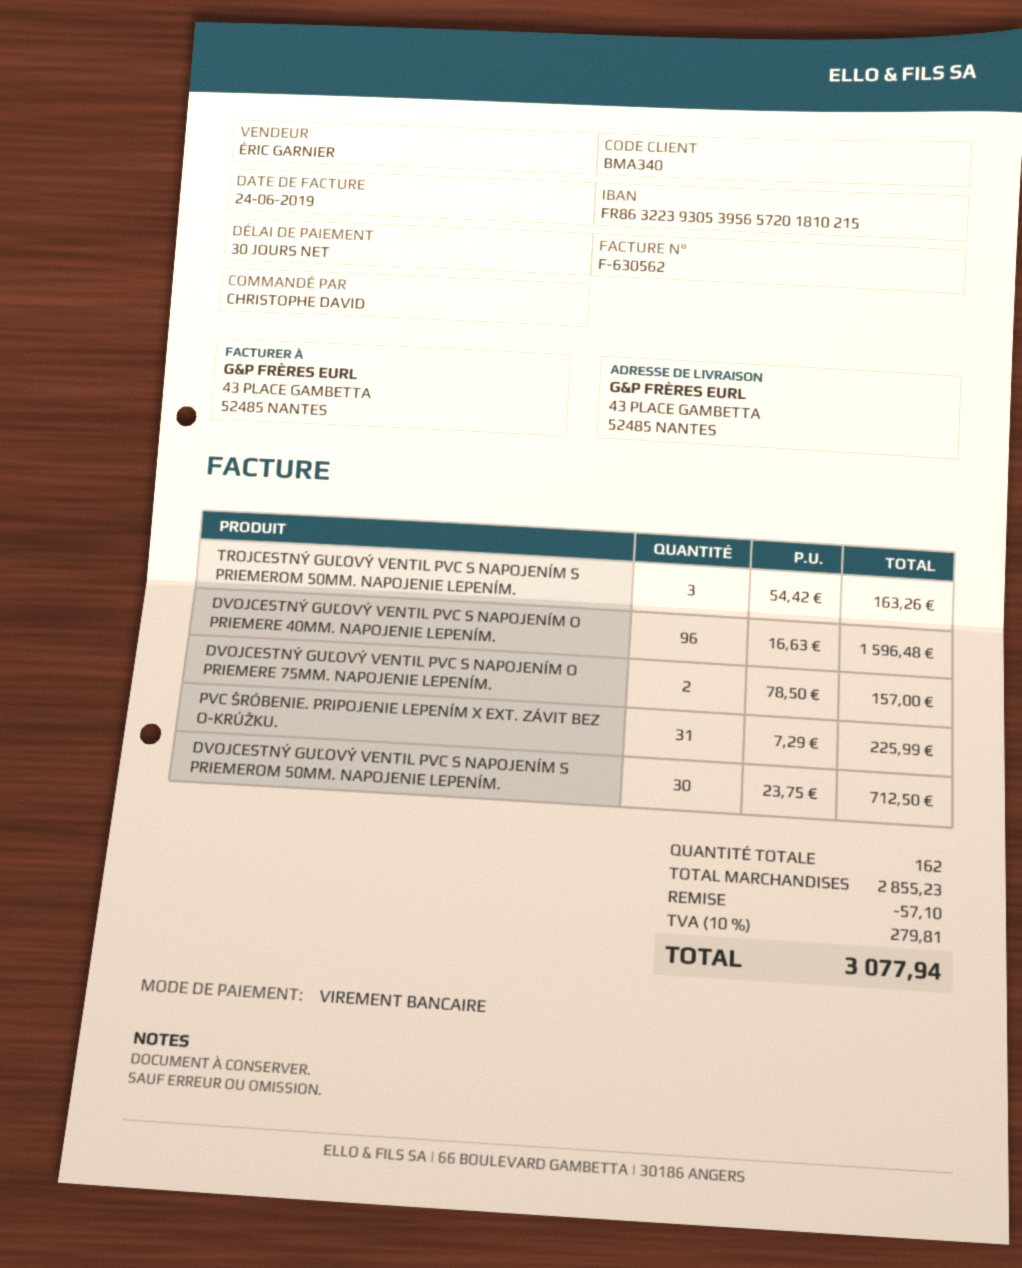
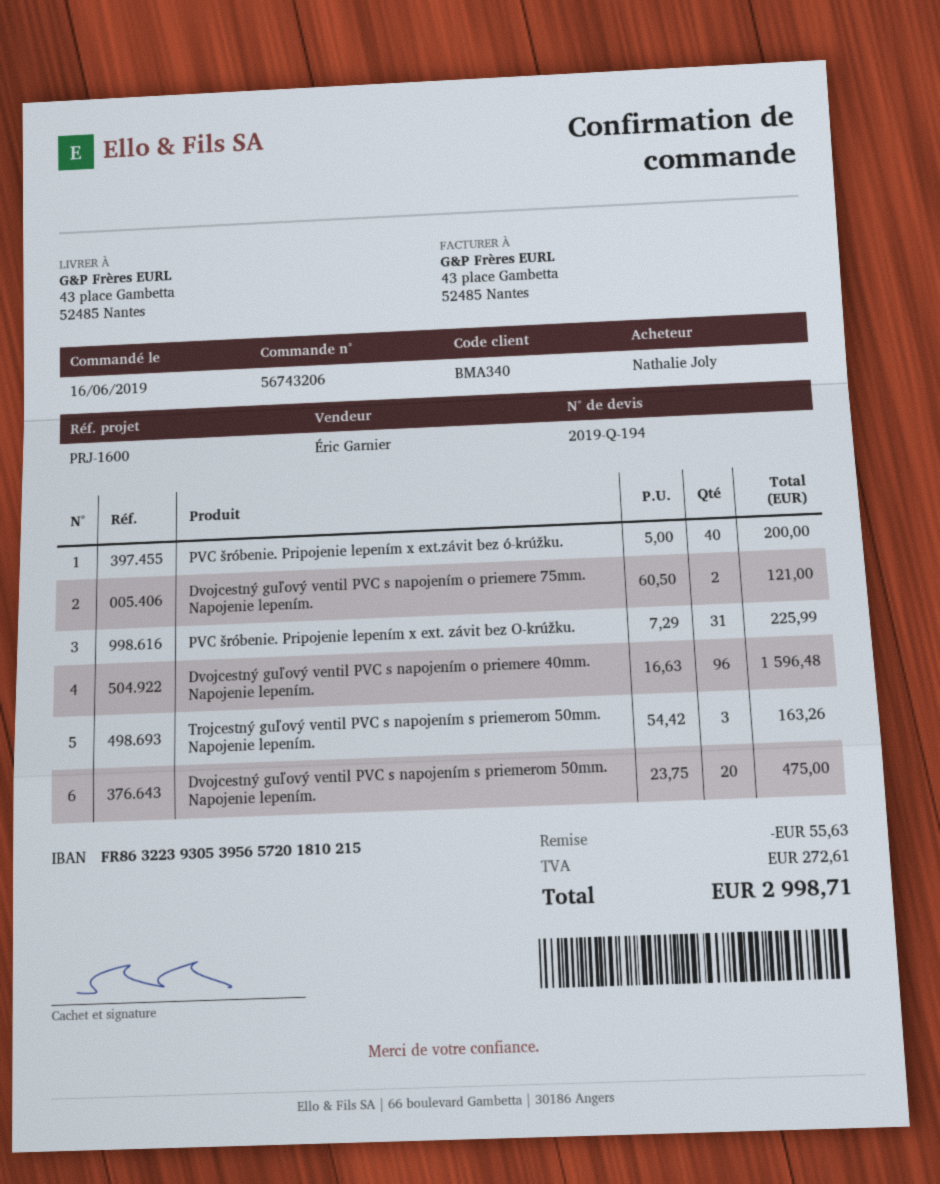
ordered by: CHRISTOPHE DAVID -> Nathalie Joly
DVOJCESTNÝ GUĽOVÝ VENTIL PVC S NAPOJENÍM O PRIEMERE 75MM. NAPOJENIE LEPENÍM.: 2 x 78.50 = 157.00 -> 2 x 60.50 = 121.00
DVOJCESTNÝ GUĽOVÝ VENTIL PVC S NAPOJENÍM S PRIEMEROM 50MM. NAPOJENIE LEPENÍM.: 30 x 23.75 = 712.50 -> 20 x 23.75 = 475.00
PVC šróbenie. Pripojenie lepením x ext.závit bez ó-krúžku.: none -> 40 x 5.00 = 200.00
discount: 57.10 -> 55.63
tax: 279.81 -> 272.61
total: 3077.94 -> 2998.71

